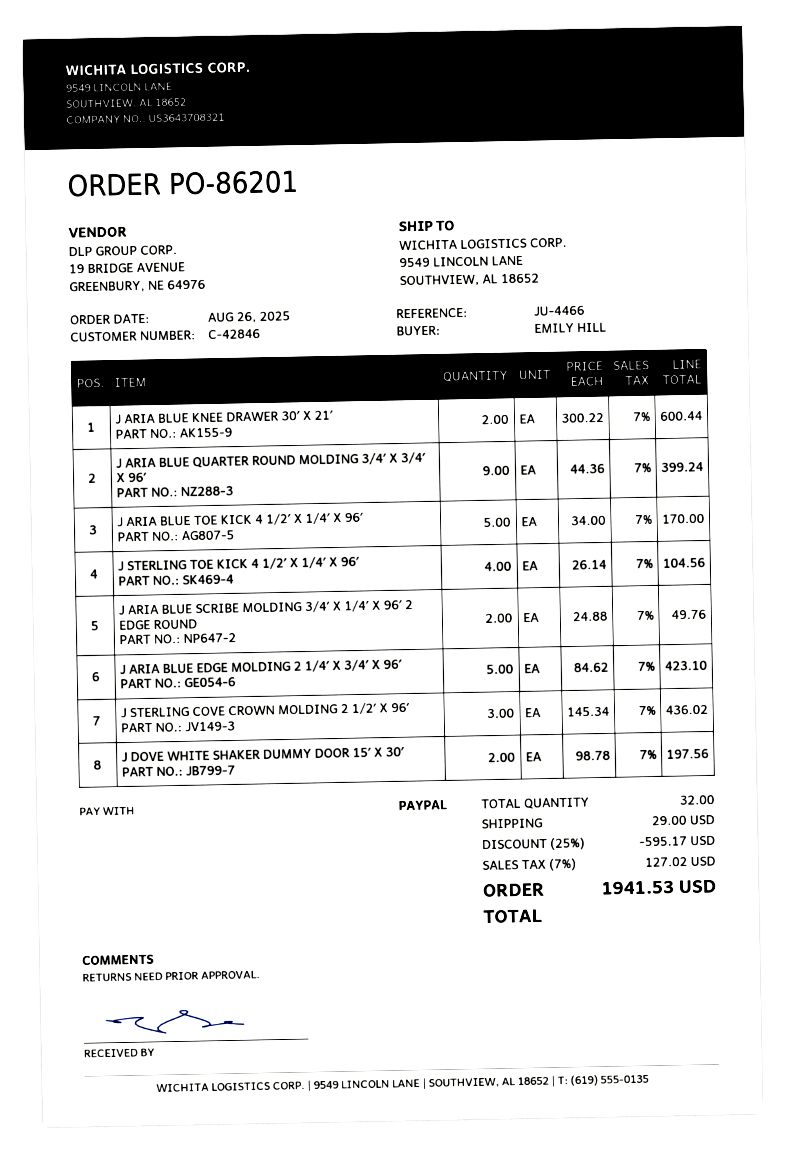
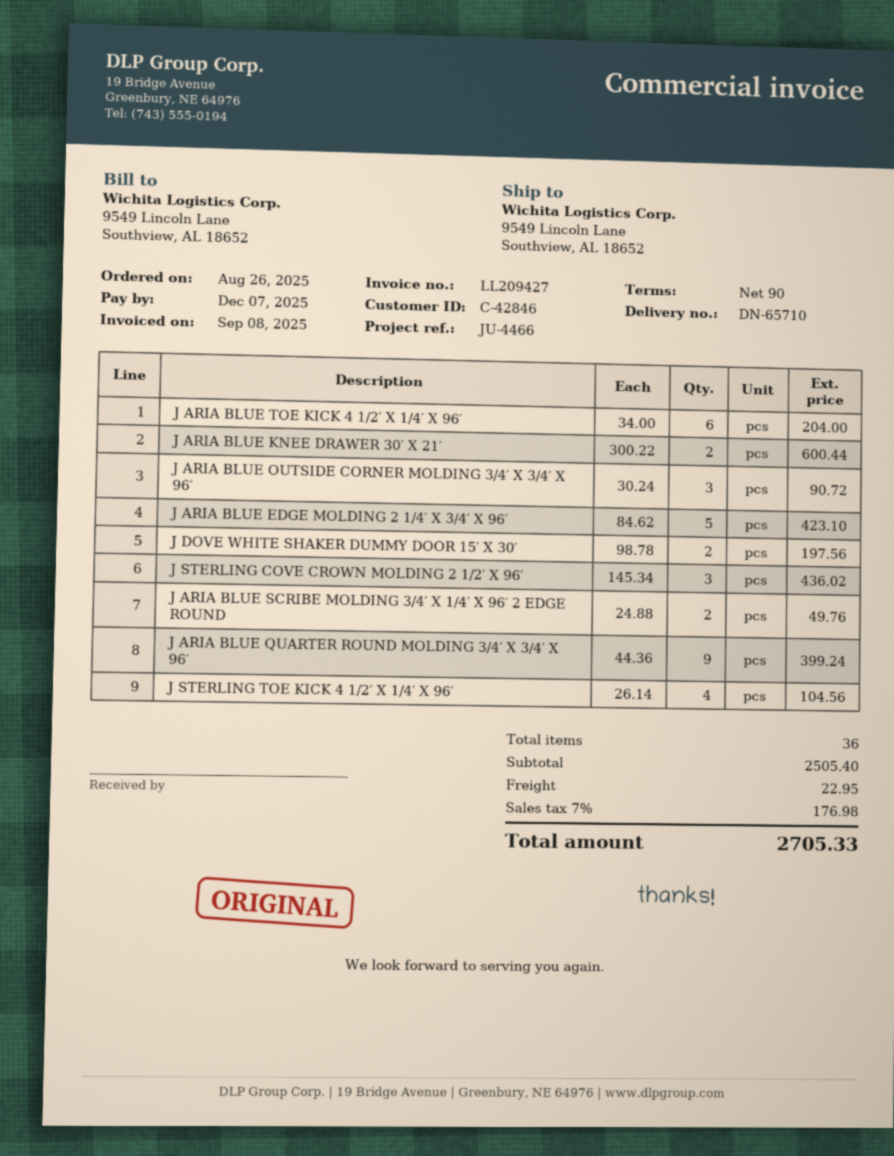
J ARIA BLUE TOE KICK 4 1/2′ X 1/4′ X 96′: 5 x 34.00 = 170.00 -> 6 x 34.00 = 204.00
J ARIA BLUE OUTSIDE CORNER MOLDING 3/4′ X 3/4′ X 96′: none -> 3 x 30.24 = 90.72
total quantity: 32 -> 36
discount: 25% = 595.17 -> none
shipping: 29.00 -> 22.95
tax: 7% = 127.02 -> 7% = 176.98
total: 1941.53 -> 2705.33

